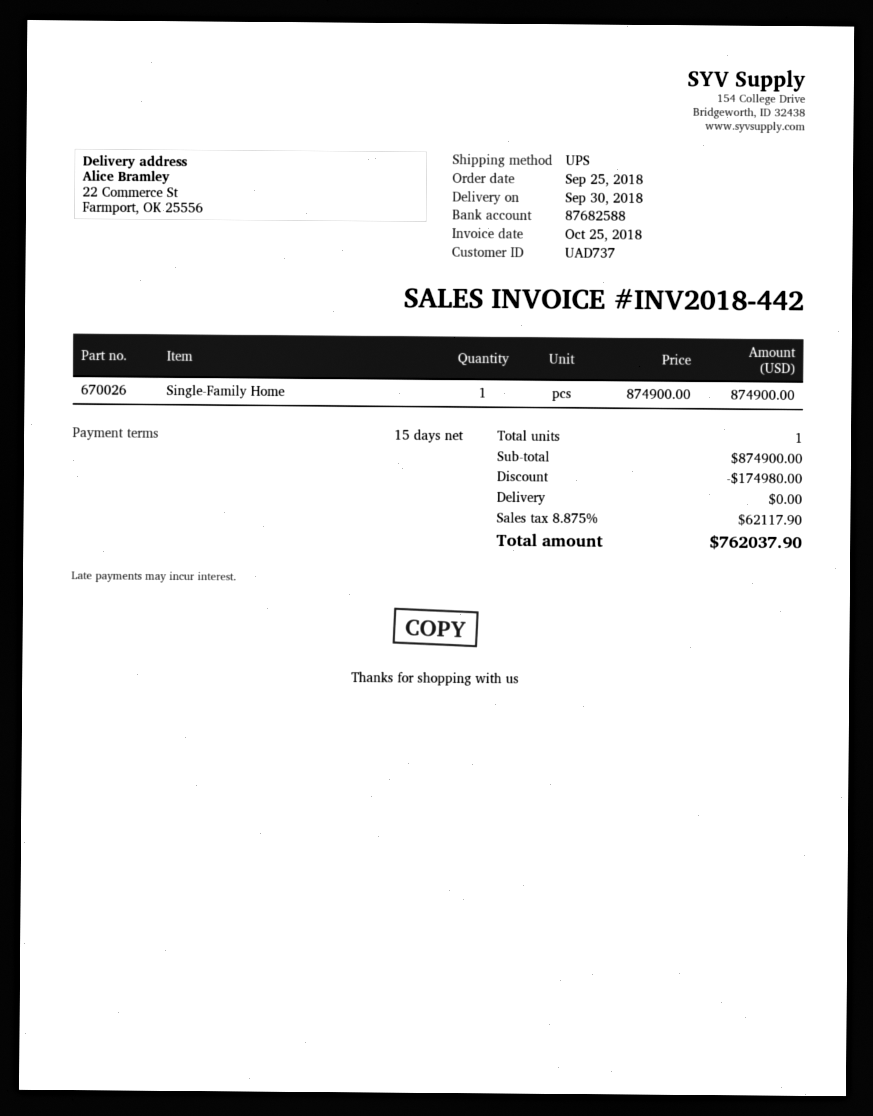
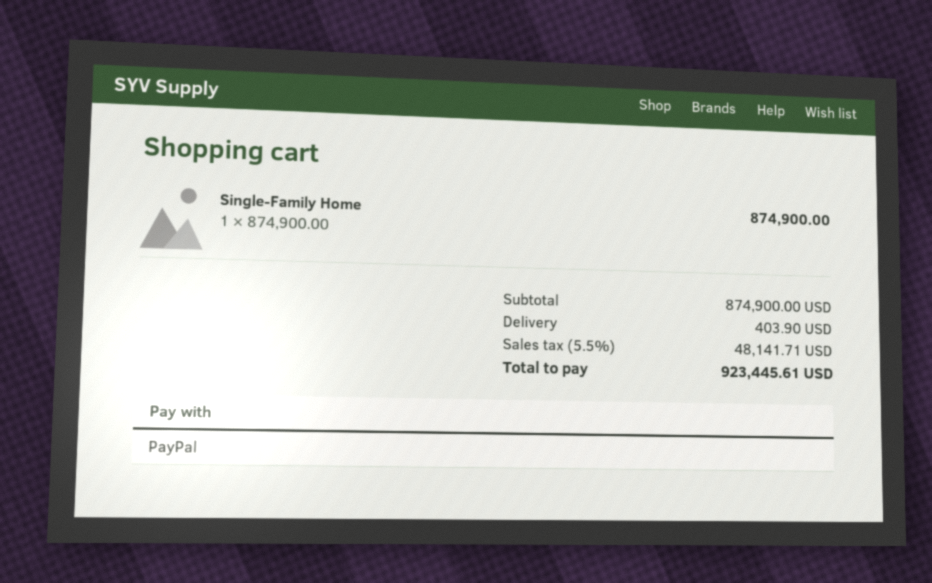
discount: 174980.00 -> none
shipping: 0.00 -> 403.90
tax: 8.875% = 62117.90 -> 5.5% = 48141.71
total: 762037.90 -> 923445.61

